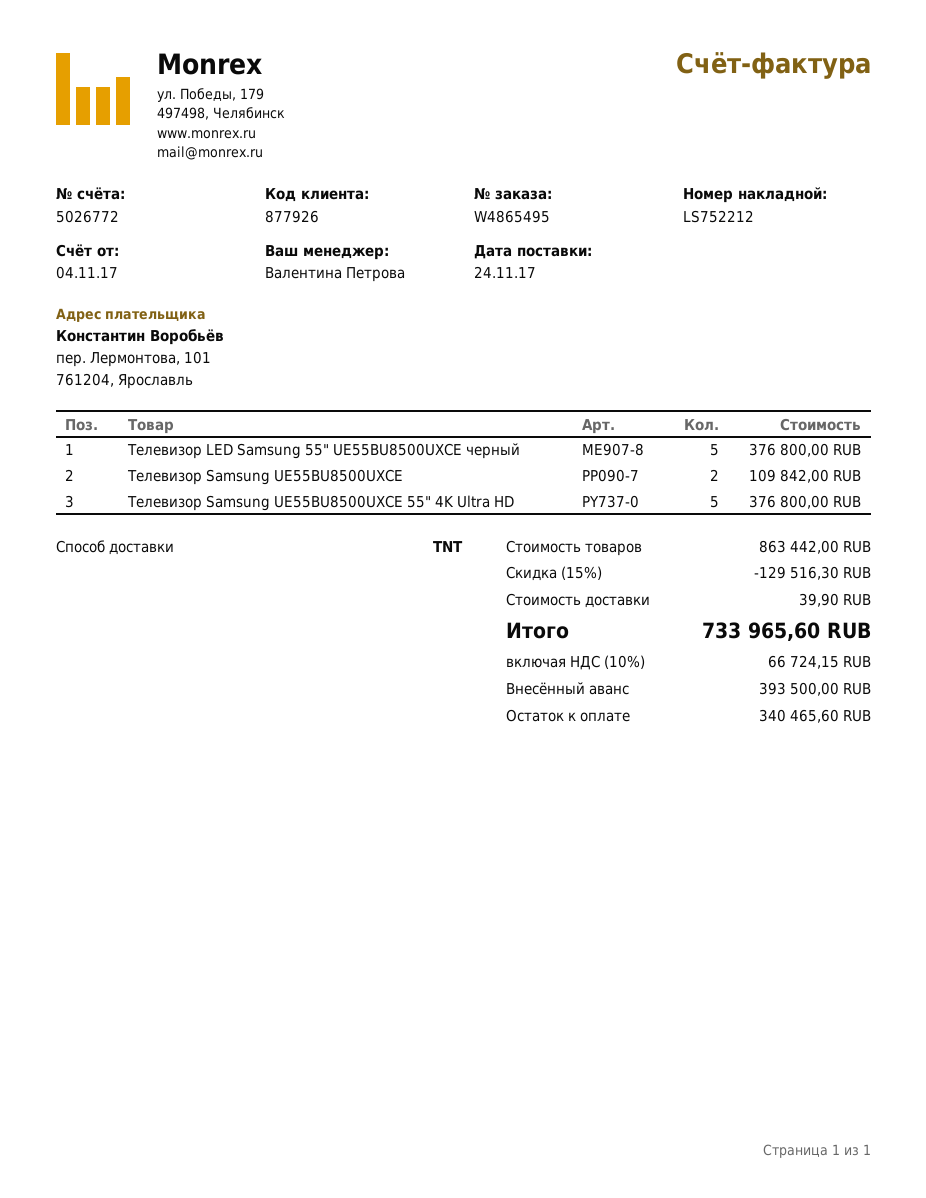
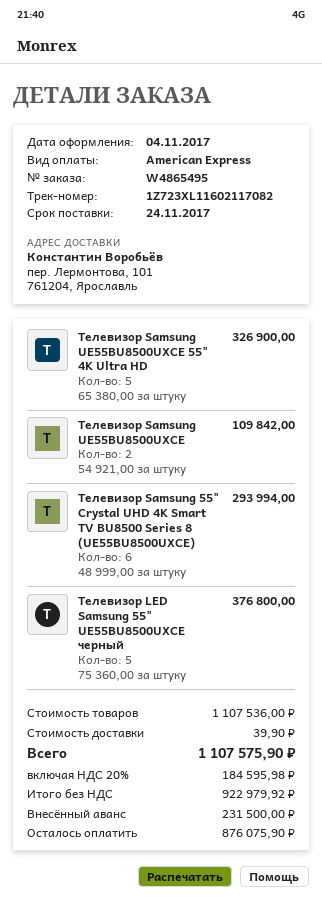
Телевизор Samsung UE55BU8500UXCE 55" 4K Ultra HD: 5 for 376800.00 -> 5 for 326900.00
Телевизор Samsung 55" Crystal UHD 4K Smart TV BU8500 Series 8 (UE55BU8500UXCE): none -> 6 for 293994.00
subtotal: 863442.00 -> 1107536.00
discount: 15% = 129516.30 -> none
tax: 10% = 66724.15 -> 20% = 184595.98
total: 733965.60 -> 1107575.90
deposit: 393500.00 -> 231500.00
balance: 340465.60 -> 876075.90

